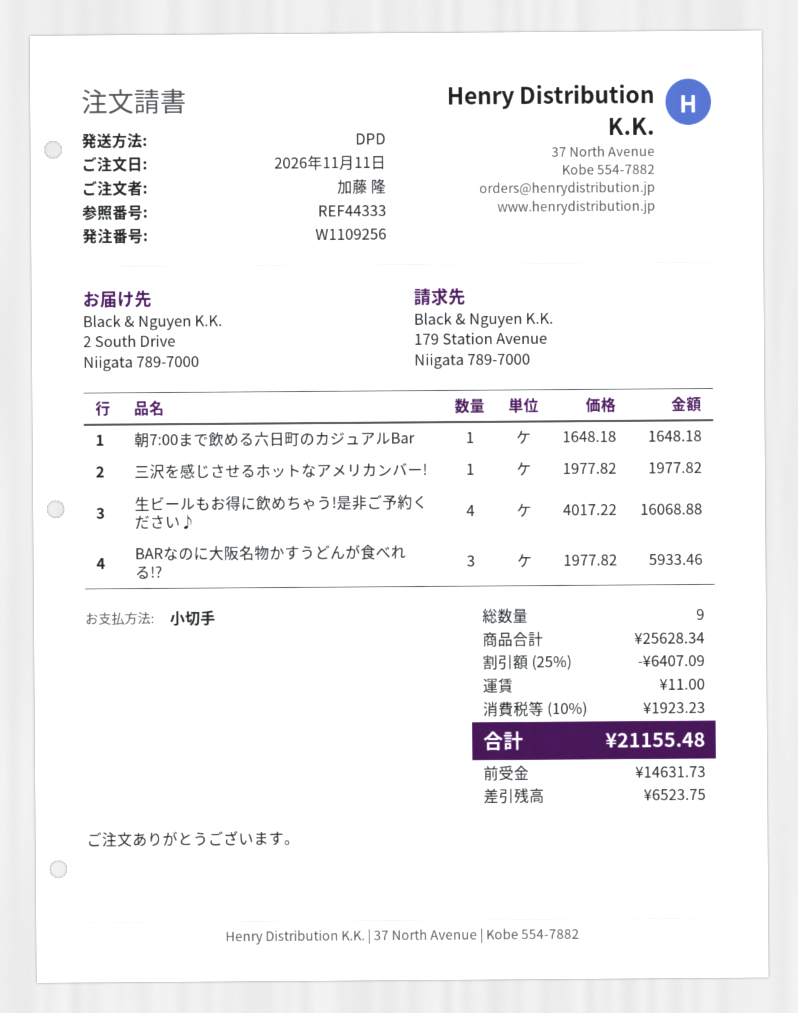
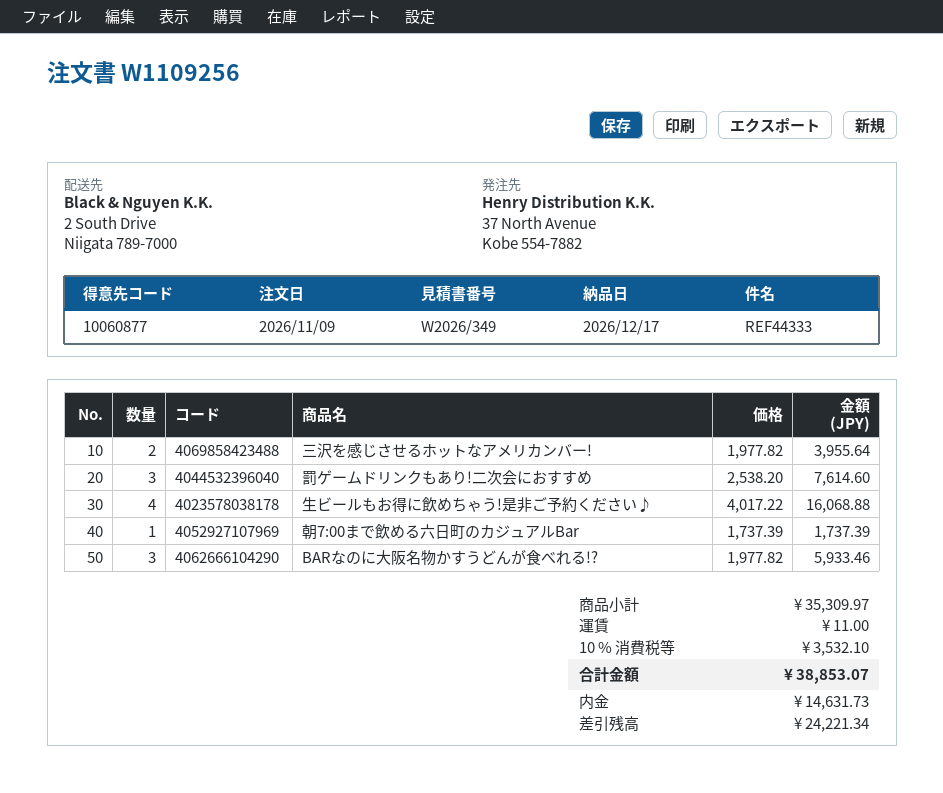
order date: 2026-11-11 -> 2026-11-09
朝7:00まで飲める六日町のカジュアルBar: 1 x 1648.18 = 1648.18 -> 1 x 1737.39 = 1737.39
三沢を感じさせるホットなアメリカンバー!: 1 x 1977.82 = 1977.82 -> 2 x 1977.82 = 3955.64
罰ゲームドリンクもあり!二次会におすすめ: none -> 3 x 2538.20 = 7614.60
subtotal: 25628.34 -> 35309.97
discount: 25% = 6407.09 -> none
tax: 10% = 1923.23 -> 10% = 3532.10
total: 21155.48 -> 38853.07
balance: 6523.75 -> 24221.34

